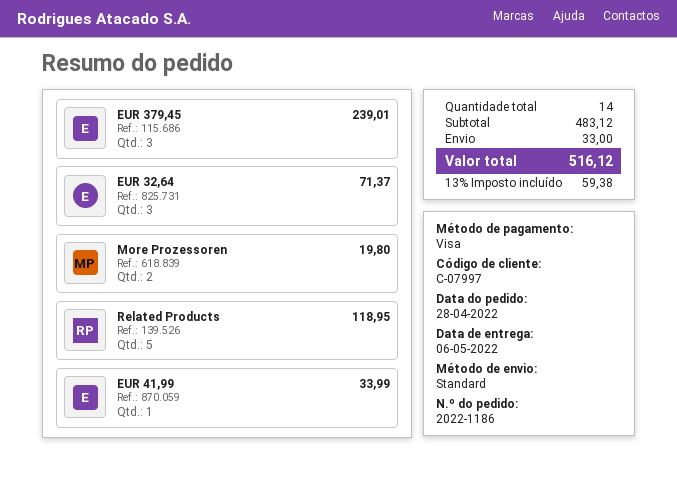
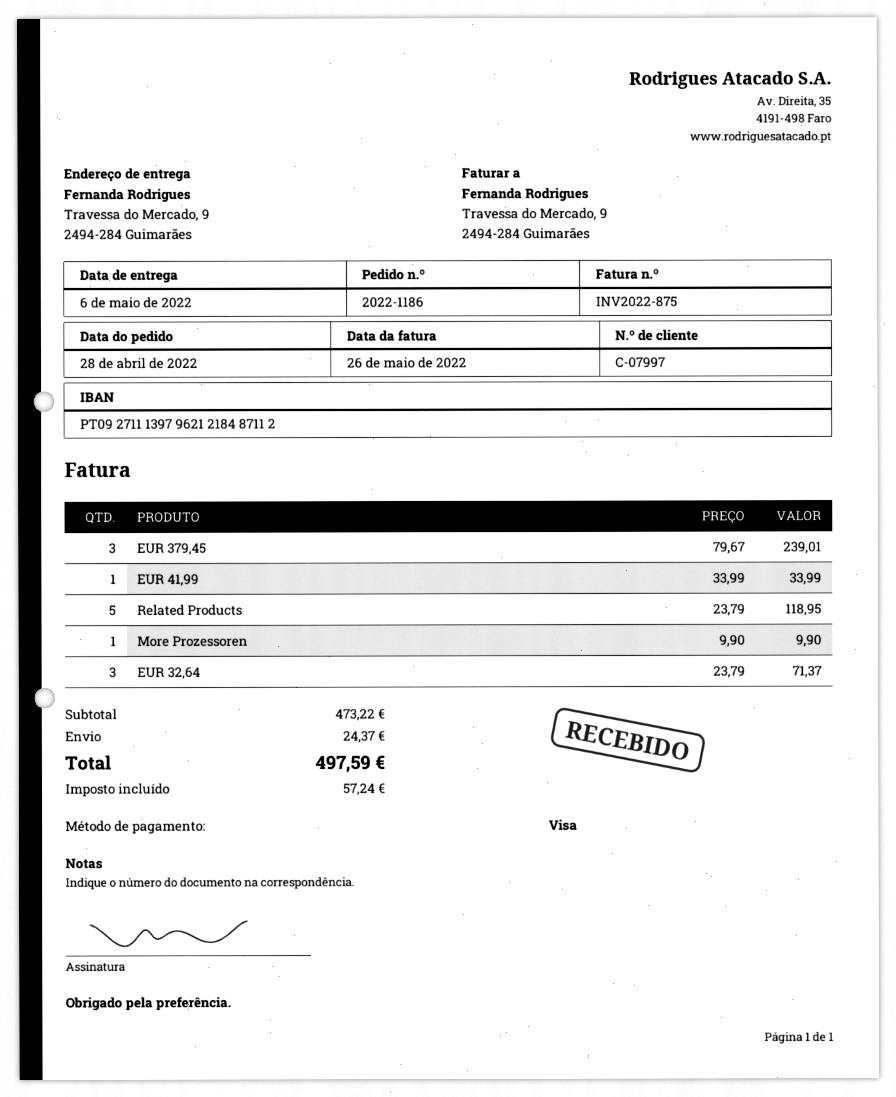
More Prozessoren: 2 for 19.80 -> 1 for 9.90
subtotal: 483.12 -> 473.22
shipping: 33.00 -> 24.37
tax: 59.38 -> 57.24
total: 516.12 -> 497.59

